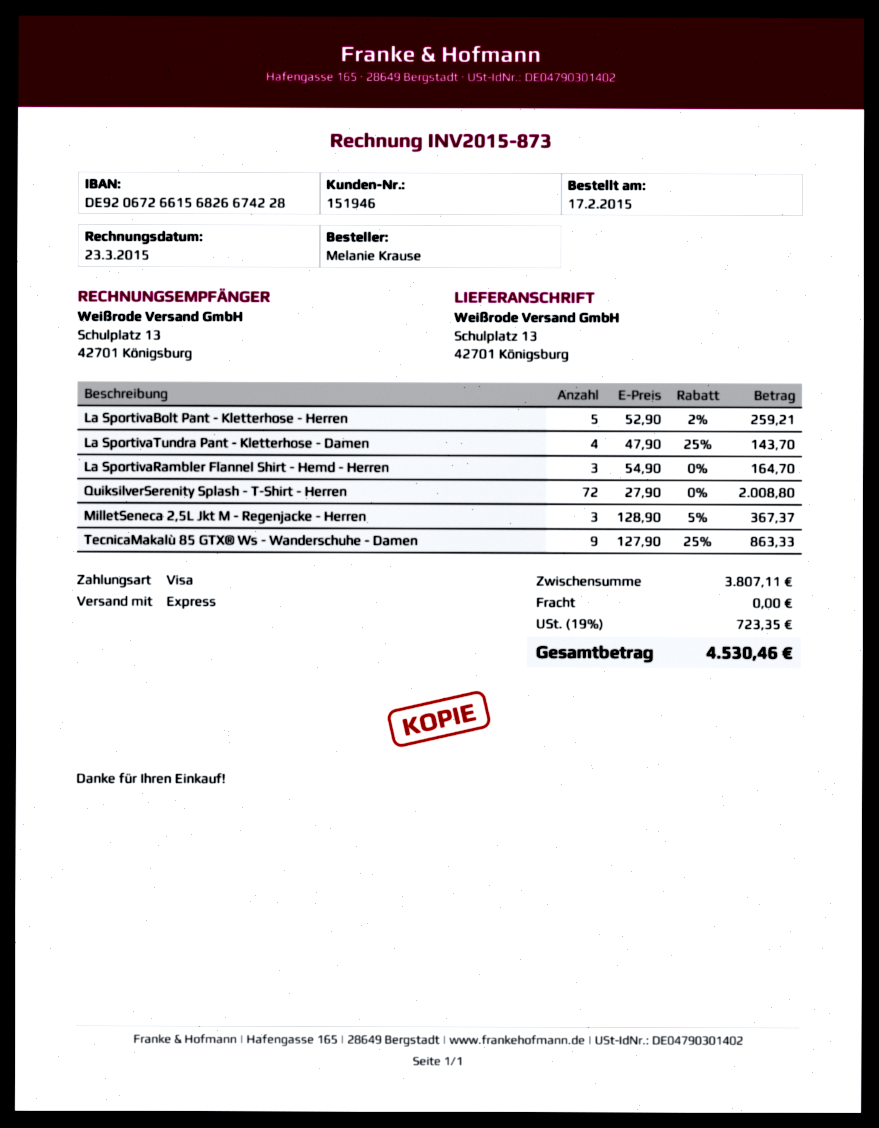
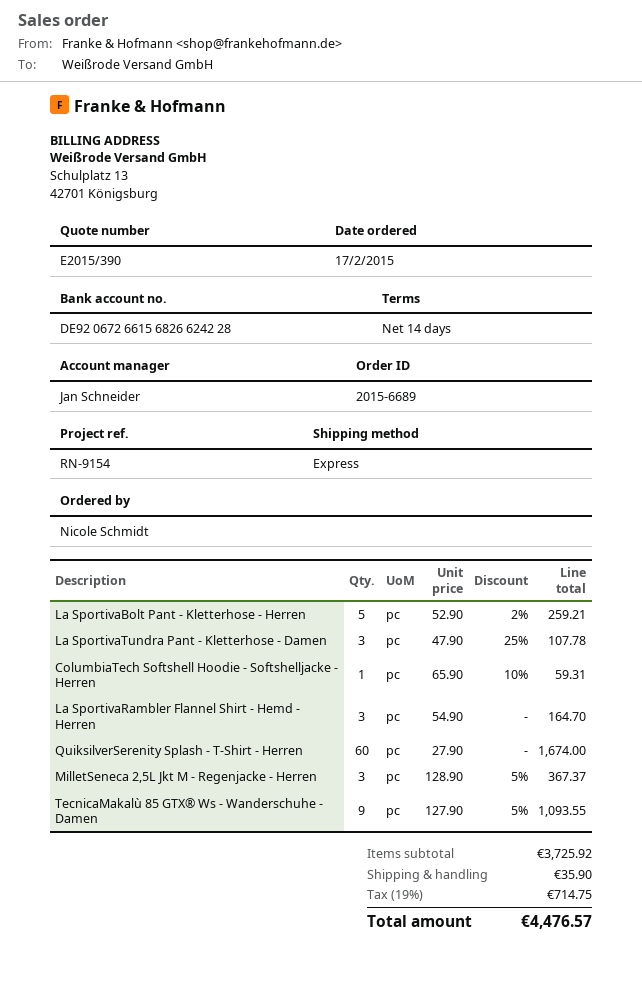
ordered by: Melanie Krause -> Nicole Schmidt
bank account: DE92067266156826674228 -> DE92067266156826624228
La SportivaTundra Pant - Kletterhose - Damen: 4 x 47.90 - 25% = 143.70 -> 3 x 47.90 - 25% = 107.78
QuiksilverSerenity Splash - T-Shirt - Herren: 72 x 27.90 = 2008.80 -> 60 x 27.90 = 1674.00
TecnicaMakalù 85 GTX® Ws - Wanderschuhe - Damen: 9 x 127.90 - 25% = 863.33 -> 9 x 127.90 - 5% = 1093.55
ColumbiaTech Softshell Hoodie - Softshelljacke - Herren: none -> 1 x 65.90 - 10% = 59.31
subtotal: 3807.11 -> 3725.92
shipping: 0.00 -> 35.90
tax: 19% = 723.35 -> 19% = 714.75
total: 4530.46 -> 4476.57

